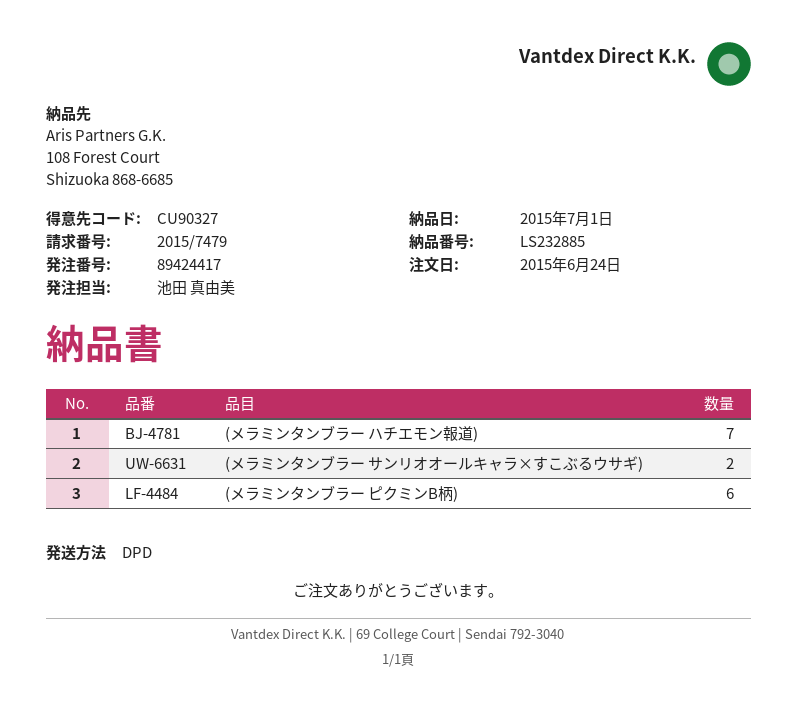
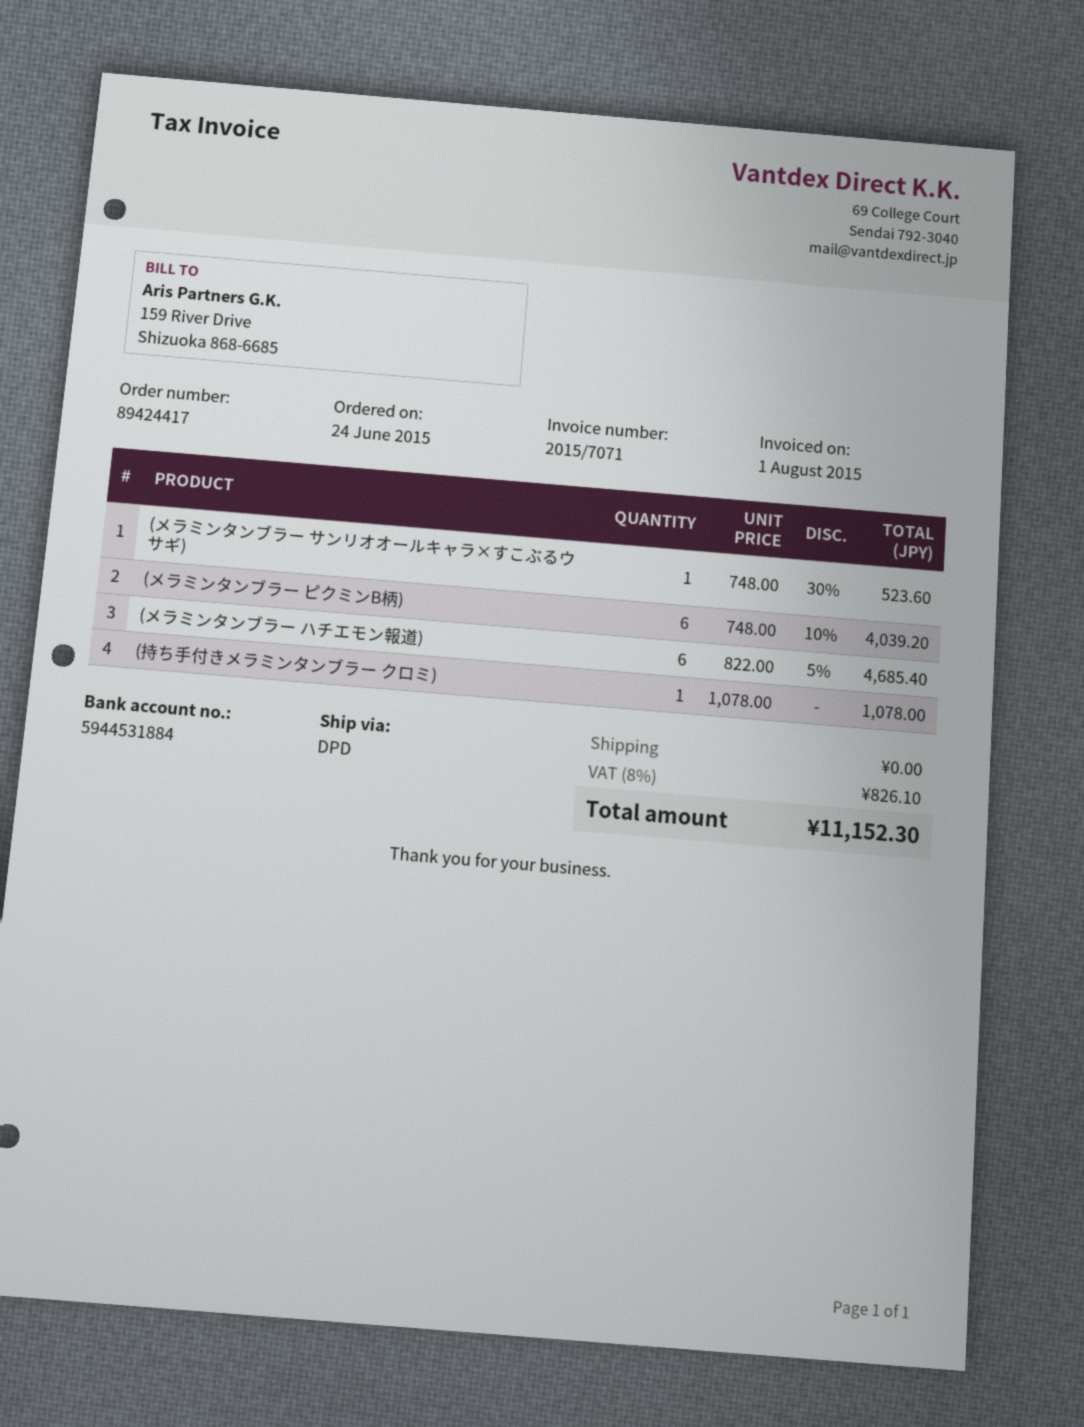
invoice number: 2015/7479 -> 2015/7071
(メラミンタンブラー ハチエモン報道): 7 -> 6
(メラミンタンブラー サンリオオールキャラ×すこぶるウサギ): 2 -> 1
(持ち手付きメラミンタンブラー クロミ): none -> 1

